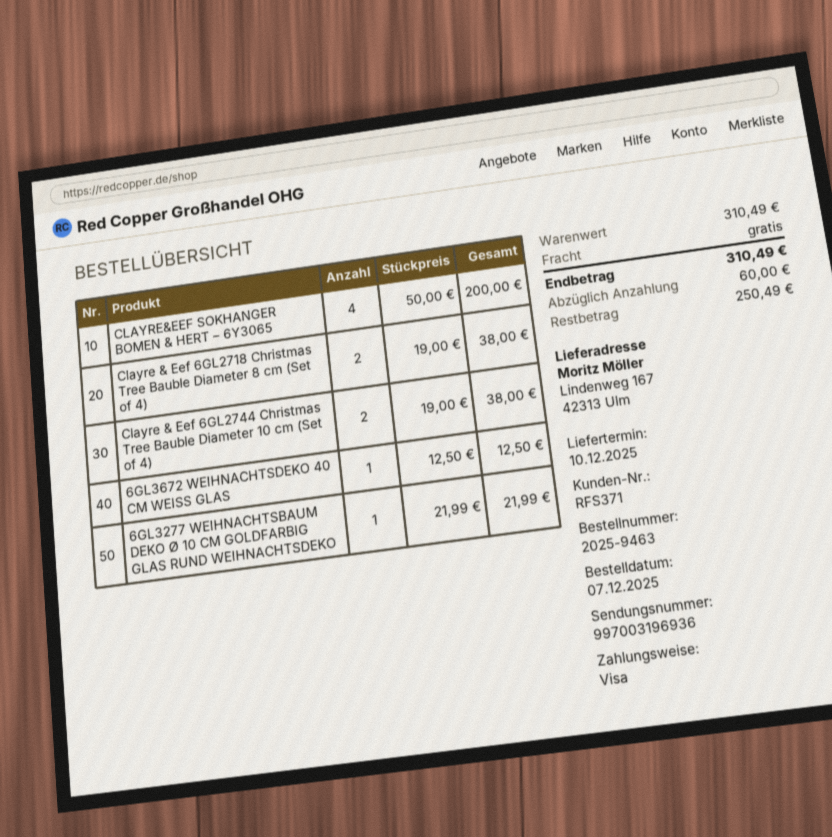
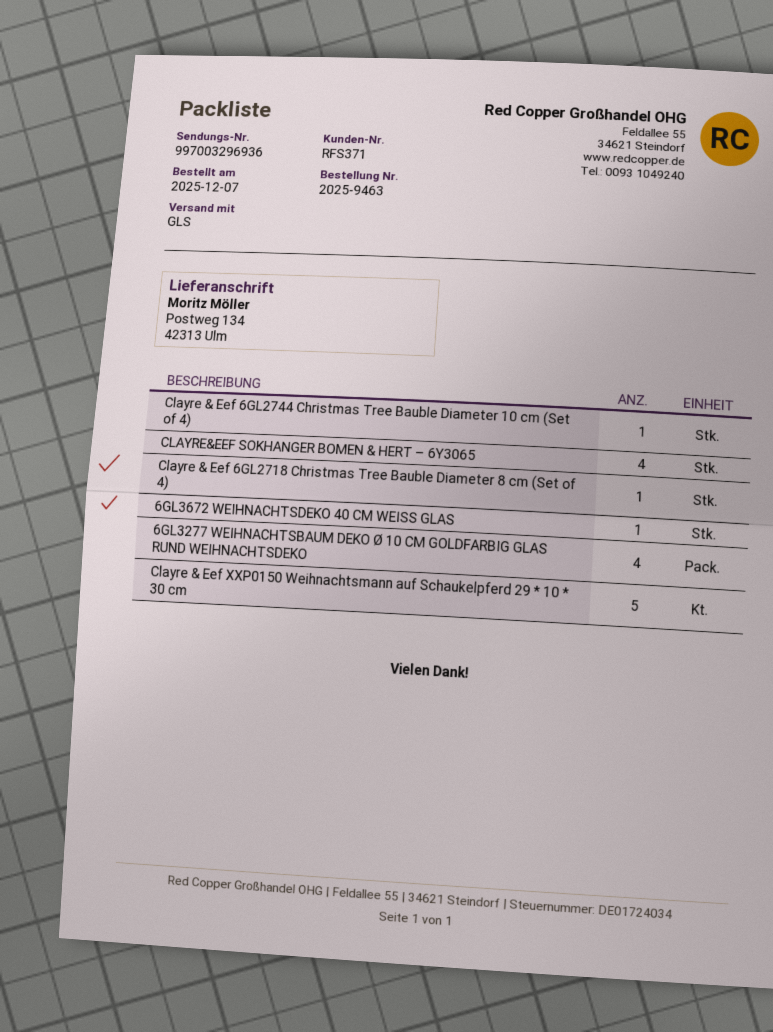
tracking number: 997003196936 -> 997003296936
ship to: Lindenweg 167, 42313 Ulm -> Postweg 134, 42313 Ulm
Clayre & Eef 6GL2718 Christmas Tree Bauble Diameter 8 cm (Set of 4): 2 -> 1
Clayre & Eef 6GL2744 Christmas Tree Bauble Diameter 10 cm (Set of 4): 2 -> 1
6GL3277 WEIHNACHTSBAUM DEKO Ø 10 CM GOLDFARBIG GLAS RUND WEIHNACHTSDEKO: 1 -> 4
Clayre & Eef XXP0150 Weihnachtsmann auf Schaukelpferd 29 * 10 * 30 cm: none -> 5

